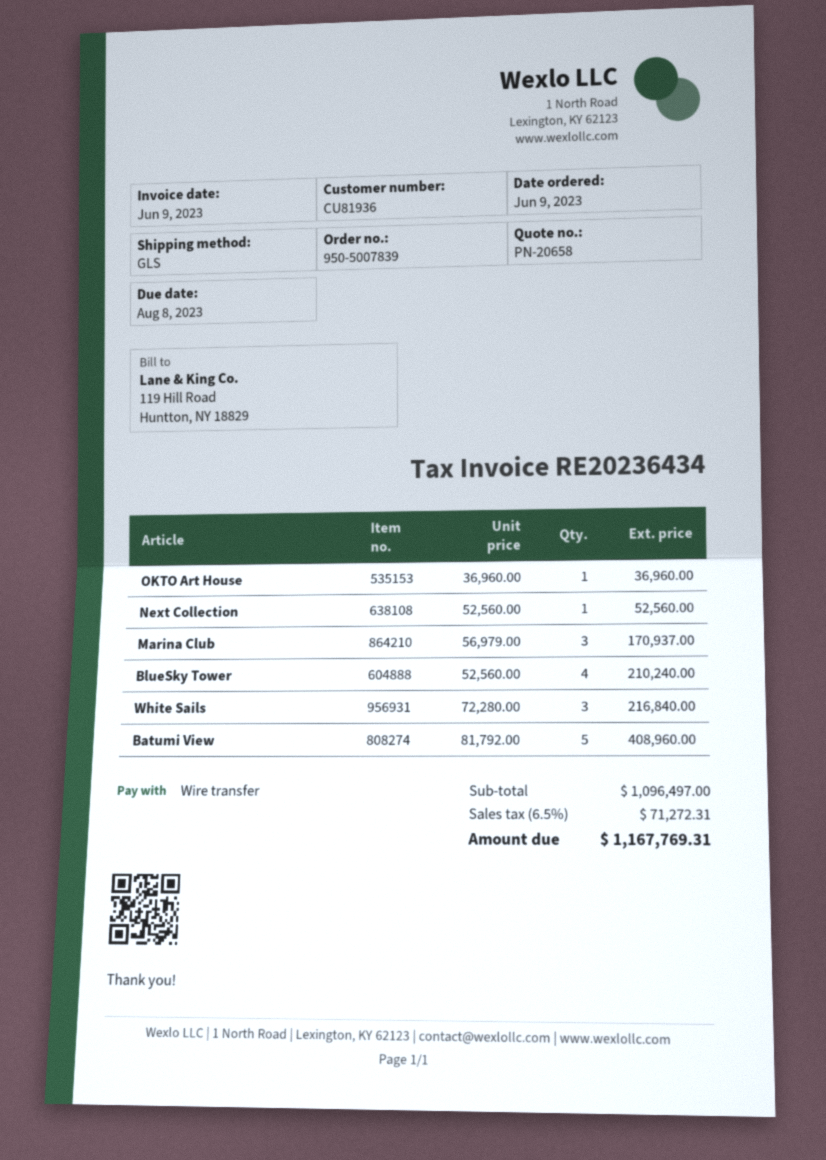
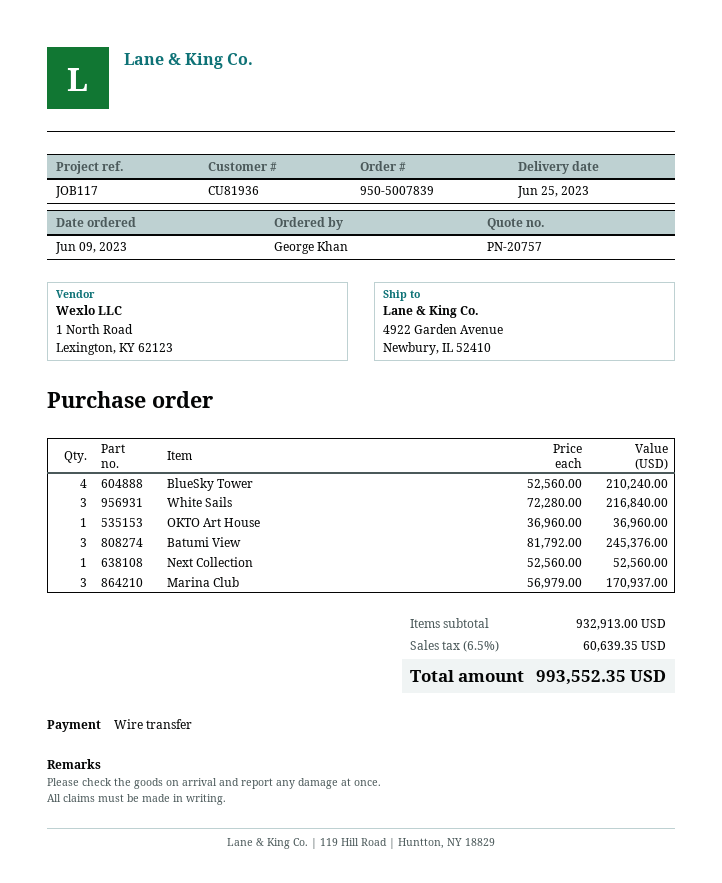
quote number: PN-20658 -> PN-20757
Batumi View: 5 x 81792.00 = 408960.00 -> 3 x 81792.00 = 245376.00
subtotal: 1096497.00 -> 932913.00
tax: 6.5% = 71272.31 -> 6.5% = 60639.35
total: 1167769.31 -> 993552.35

